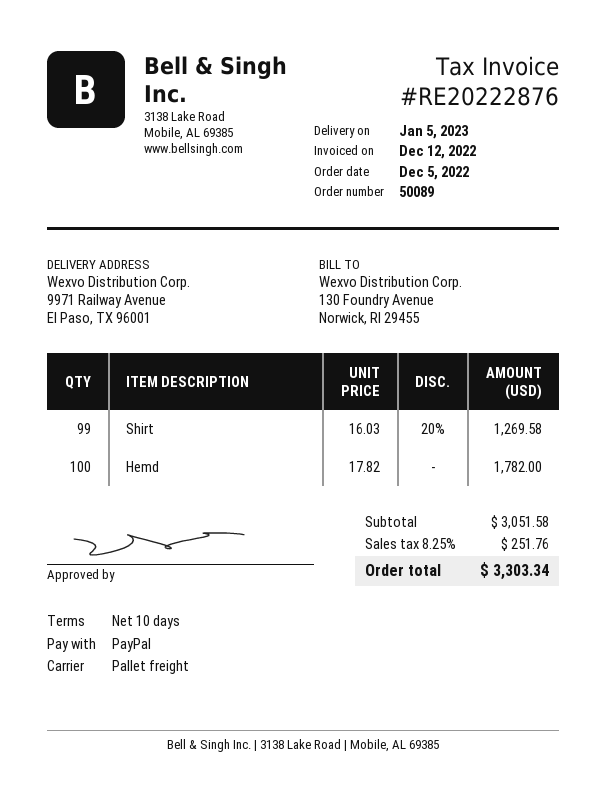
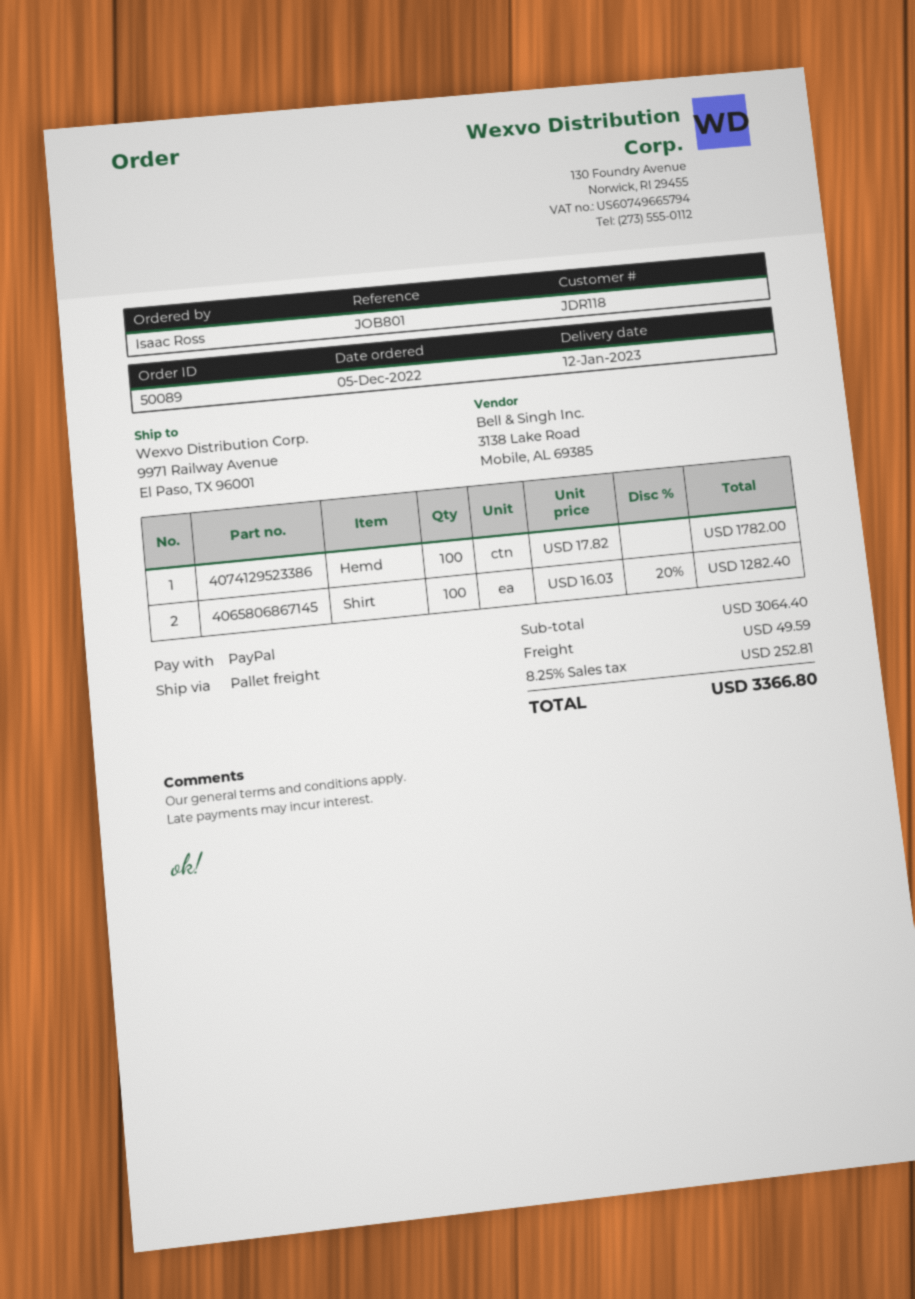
delivery date: 2023-01-05 -> 2023-01-12
Shirt: 99 x 16.03 - 20% = 1269.58 -> 100 x 16.03 - 20% = 1282.40
subtotal: 3051.58 -> 3064.40
shipping: none -> 49.59
tax: 8.25% = 251.76 -> 8.25% = 252.81
total: 3303.34 -> 3366.80

